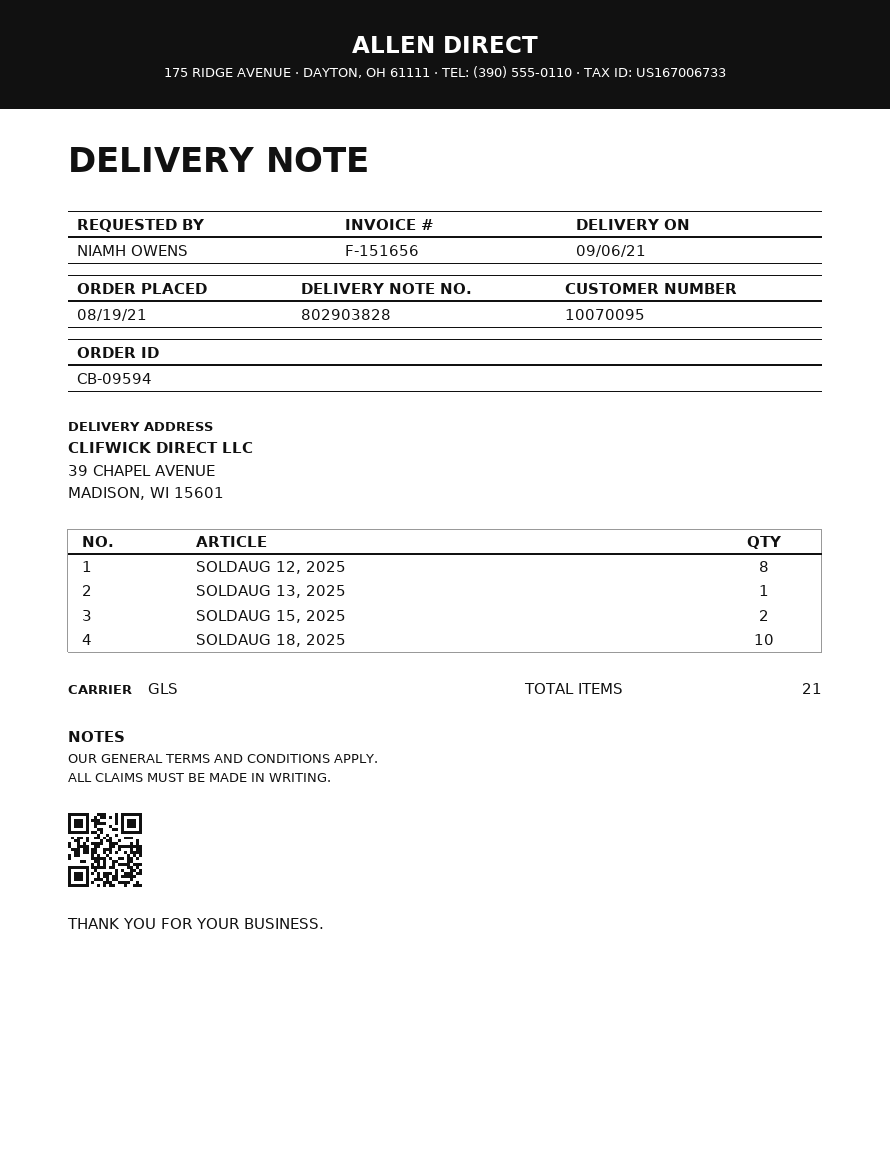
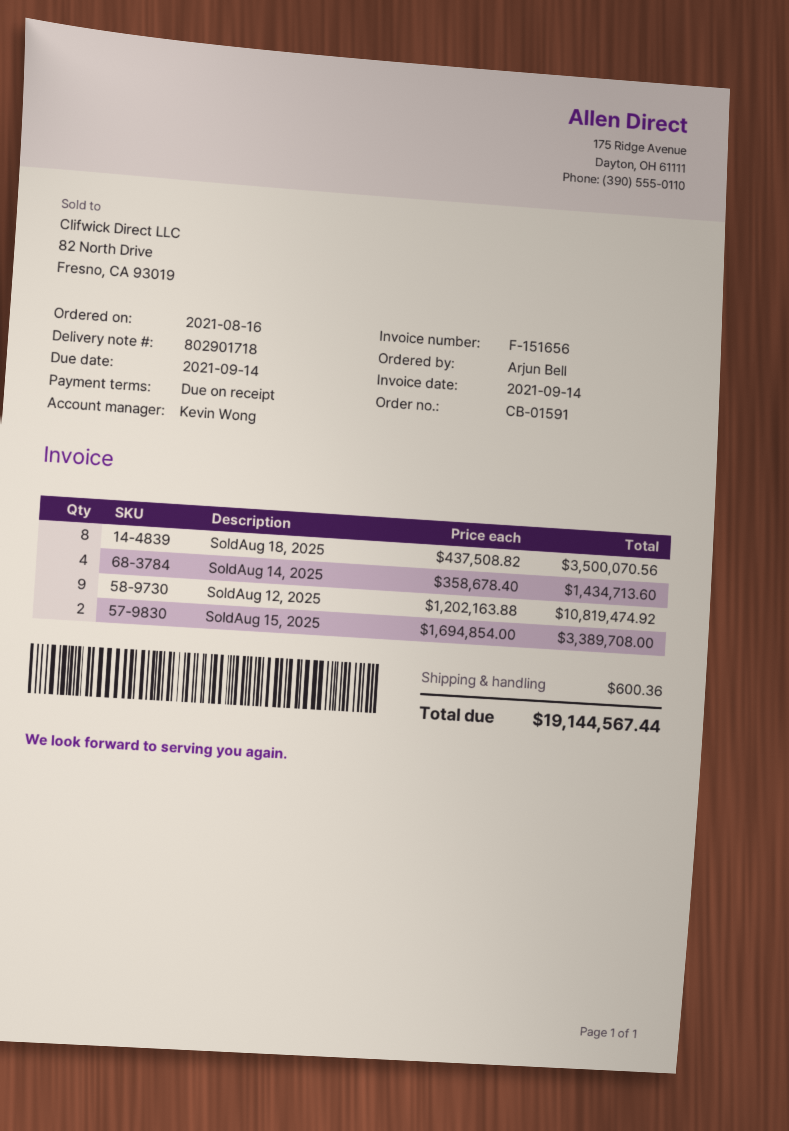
order number: CB-09594 -> CB-01591
order date: 2021-08-19 -> 2021-08-16
delivery note number: 802903828 -> 802901718
ordered by: NIAMH OWENS -> Arjun Bell
SOLDAUG 12, 2025: 8 -> 9
SOLDAUG 13, 2025: 1 -> none
SOLDAUG 18, 2025: 10 -> 8
SoldAug 14, 2025: none -> 4

